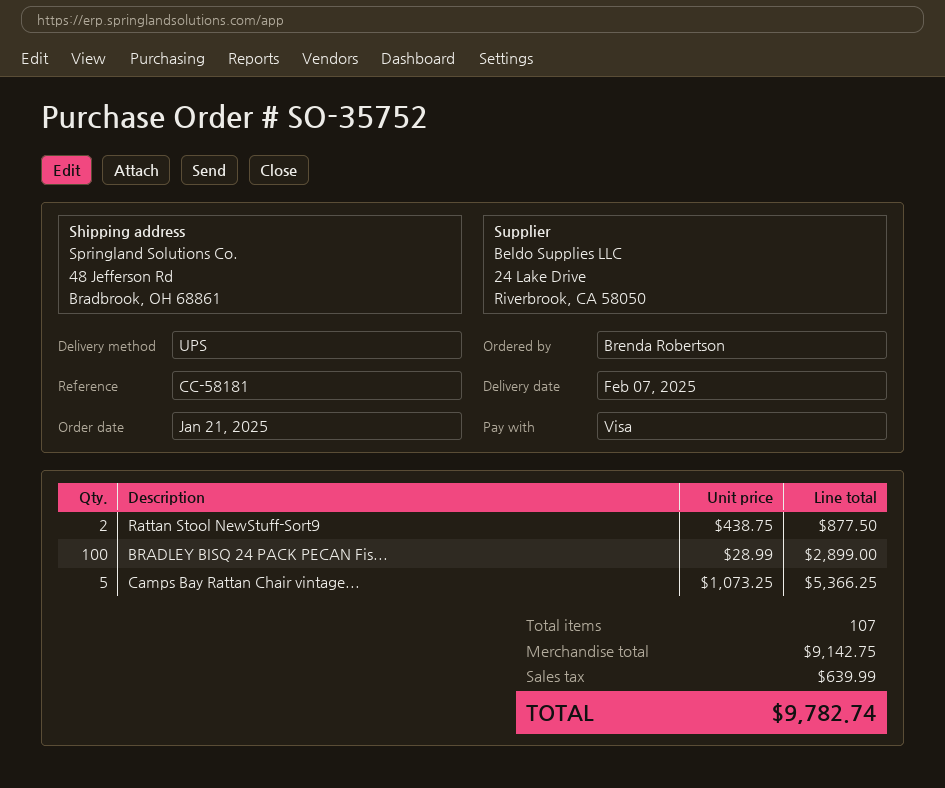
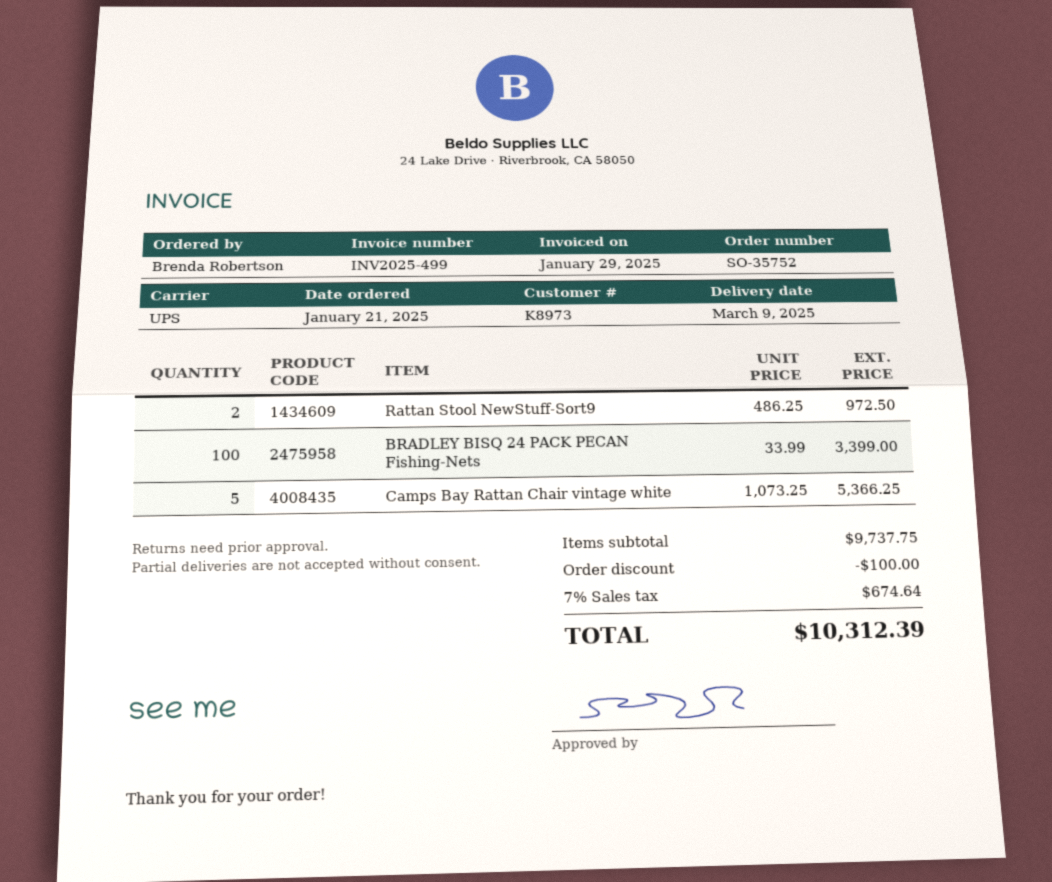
delivery date: 2025-02-07 -> 2025-03-09
Rattan Stool NewStuff-Sort9: 2 x 438.75 = 877.50 -> 2 x 486.25 = 972.50
BRADLEY BISQ 24 PACK PECAN Fis...: 100 x 28.99 = 2899.00 -> 100 x 33.99 = 3399.00
subtotal: 9142.75 -> 9737.75
discount: none -> 100.00
tax: 639.99 -> 674.64
total: 9782.74 -> 10312.39

